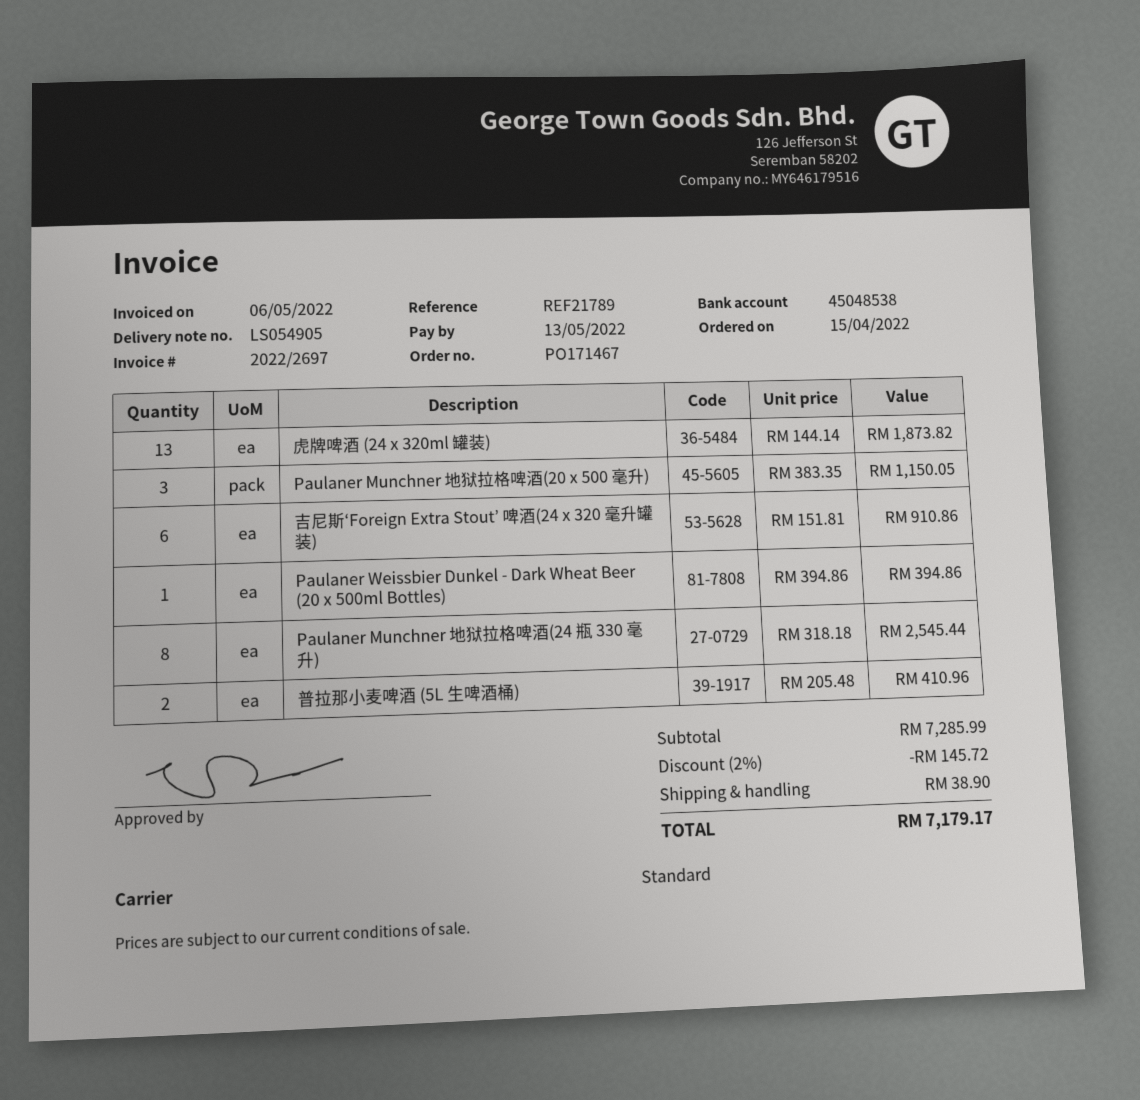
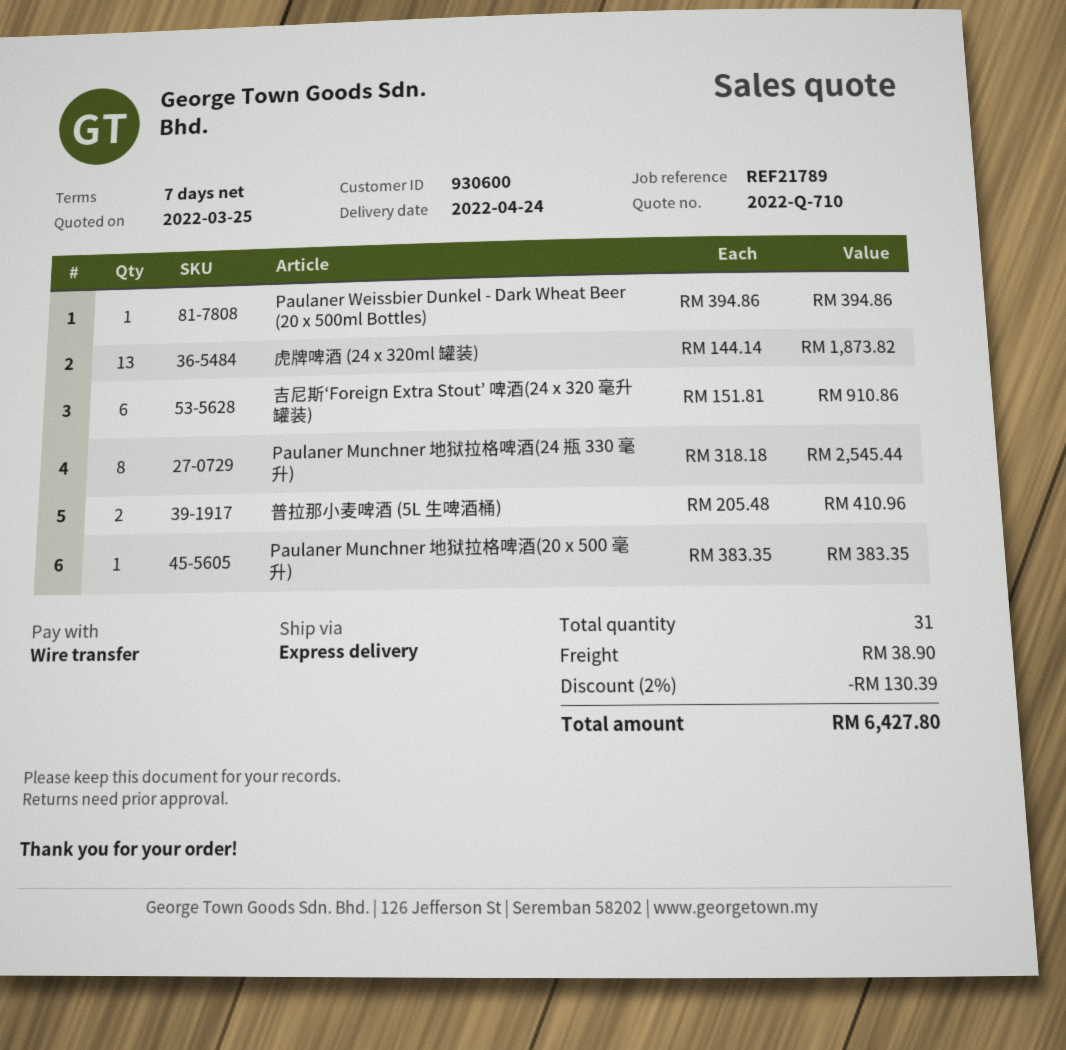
shipping method: standard -> express
Paulaner Munchner 地狱拉格啤酒(20 x 500 毫升): 3 x 383.35 = 1150.05 -> 1 x 383.35 = 383.35
discount: 2% = 145.72 -> 2% = 130.39
total: 7179.17 -> 6427.80

